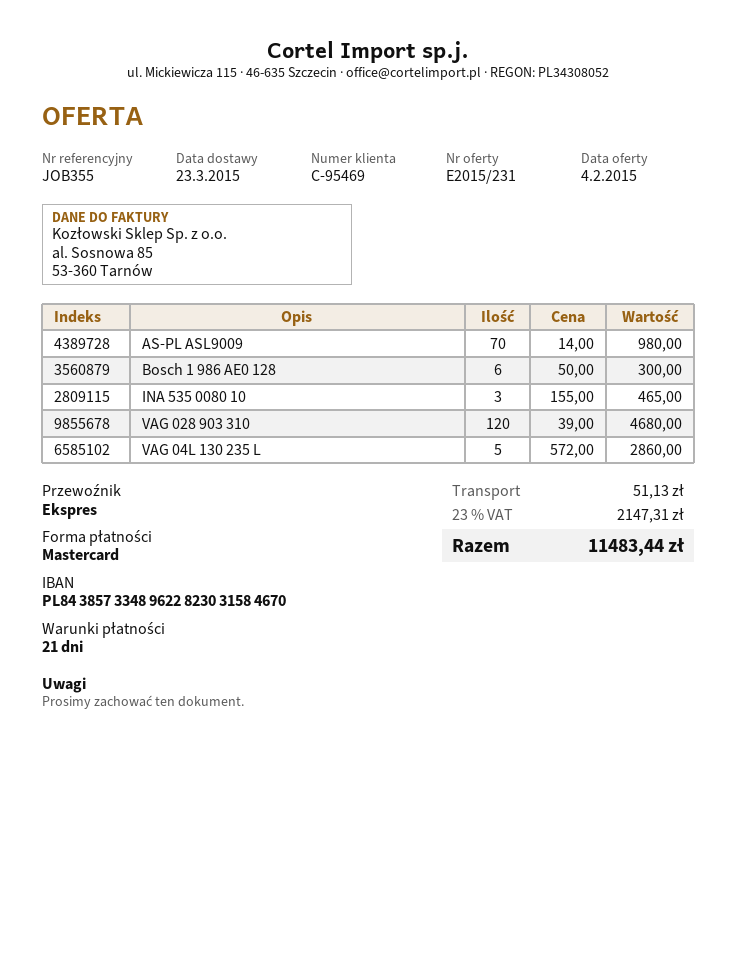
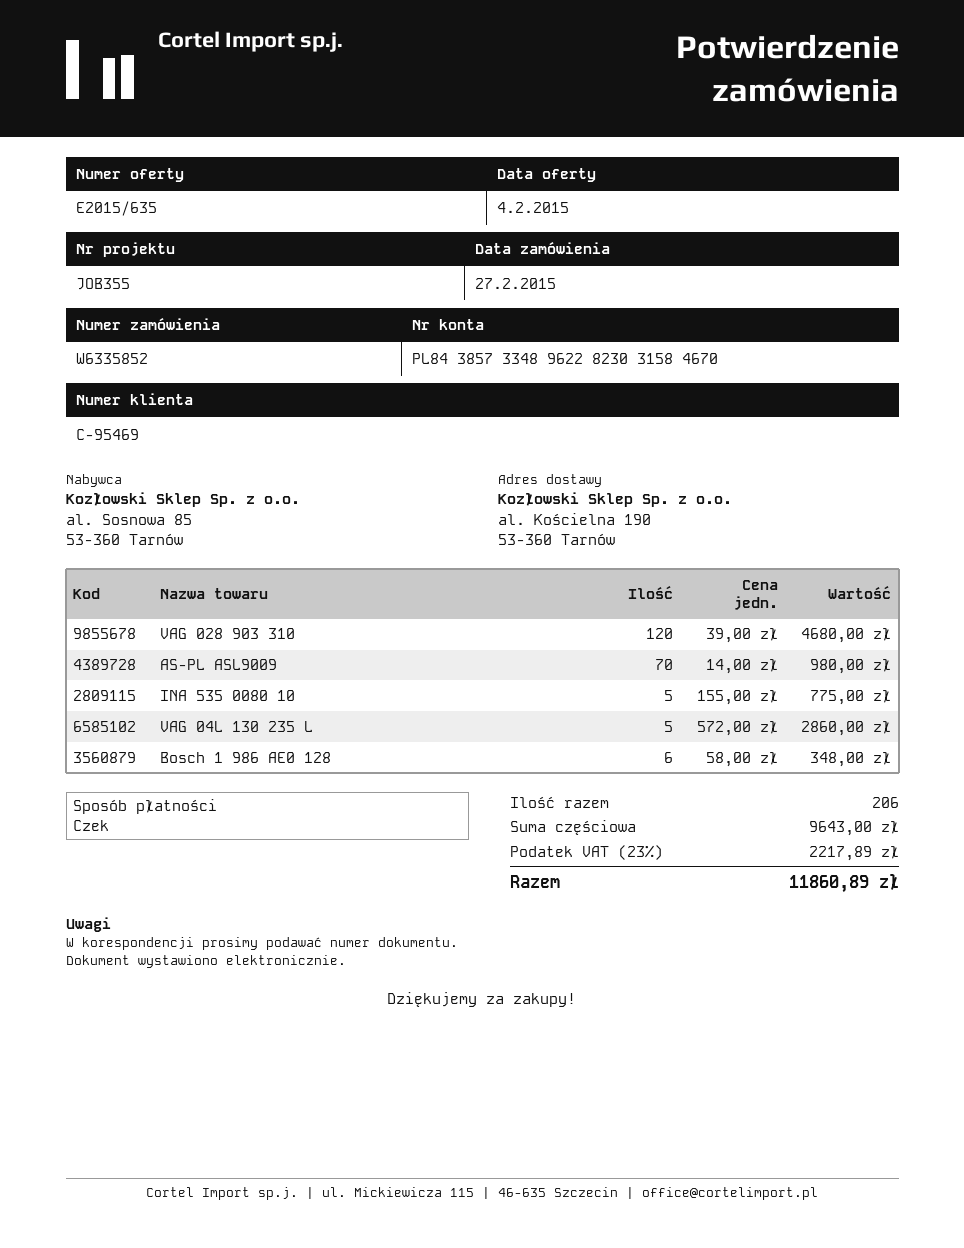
quote number: E2015/231 -> E2015/635
payment method: Mastercard -> cheque
Bosch 1 986 AE0 128: 6 x 50.00 = 300.00 -> 6 x 58.00 = 348.00
INA 535 0080 10: 3 x 155.00 = 465.00 -> 5 x 155.00 = 775.00
shipping: 51.13 -> none
tax: 23% = 2147.31 -> 23% = 2217.89
total: 11483.44 -> 11860.89

